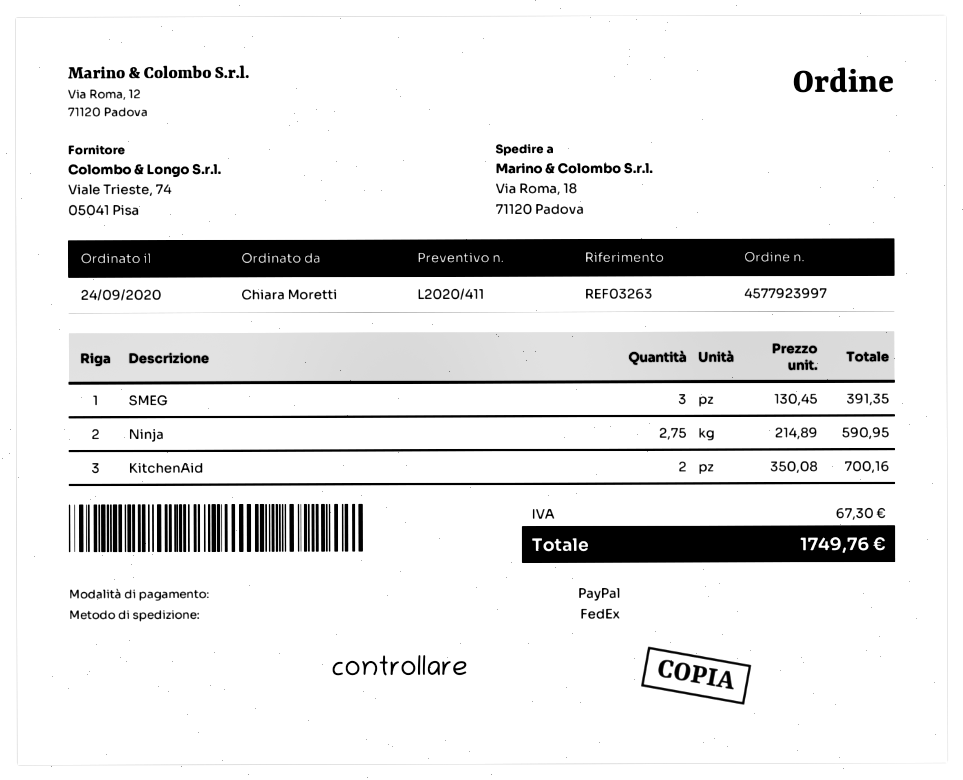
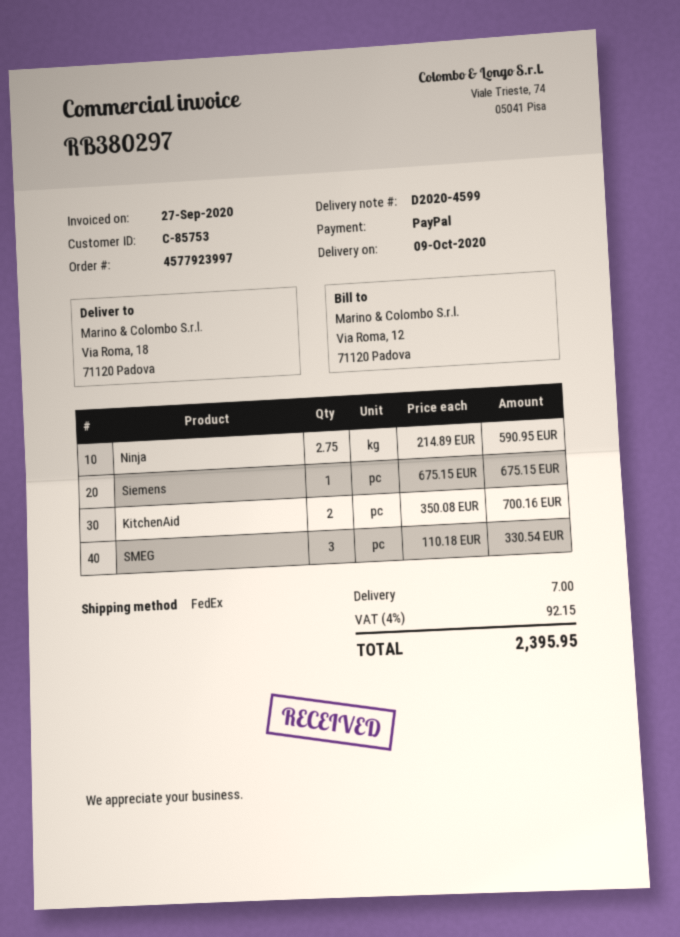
SMEG: 3 x 130.45 = 391.35 -> 3 x 110.18 = 330.54
Siemens: none -> 1 x 675.15 = 675.15
shipping: none -> 7.00
tax: 67.30 -> 92.15
total: 1749.76 -> 2395.95

